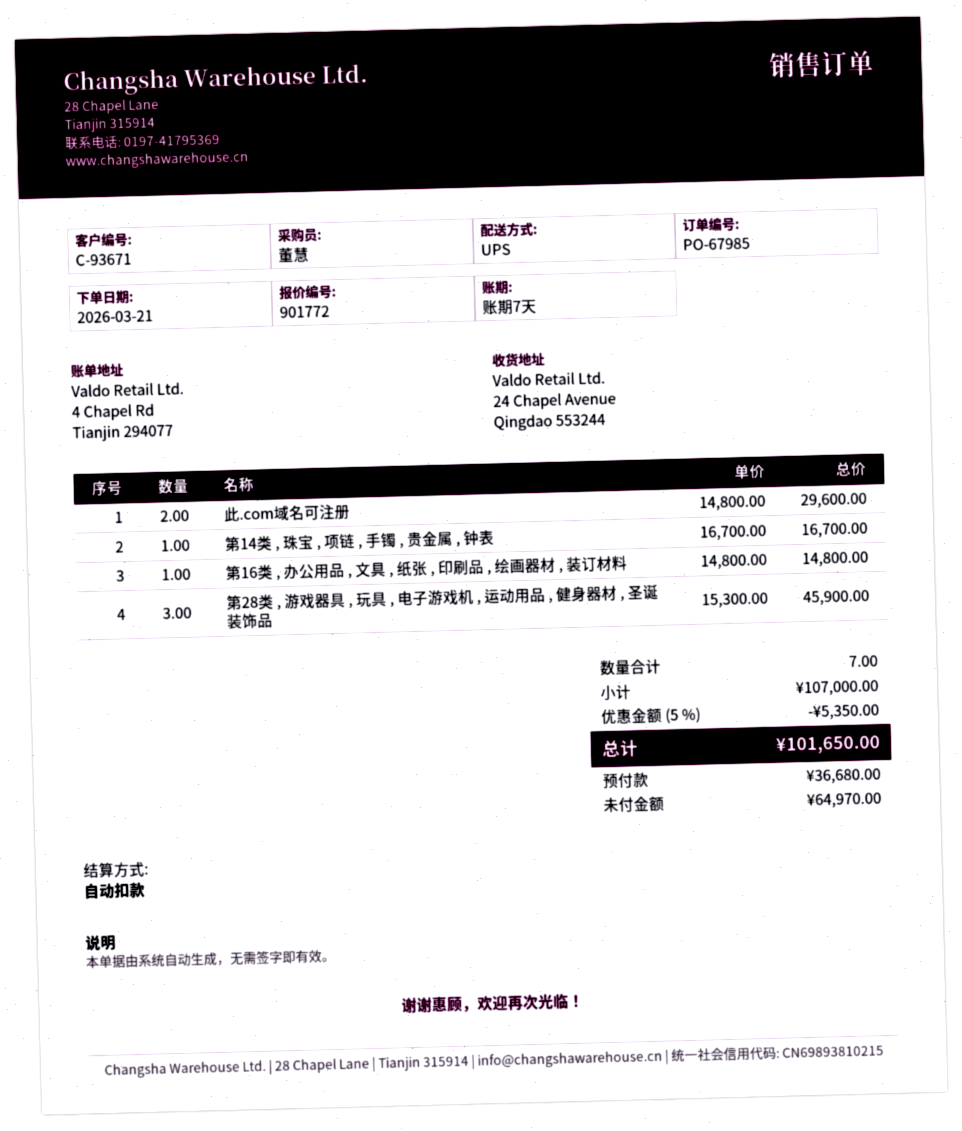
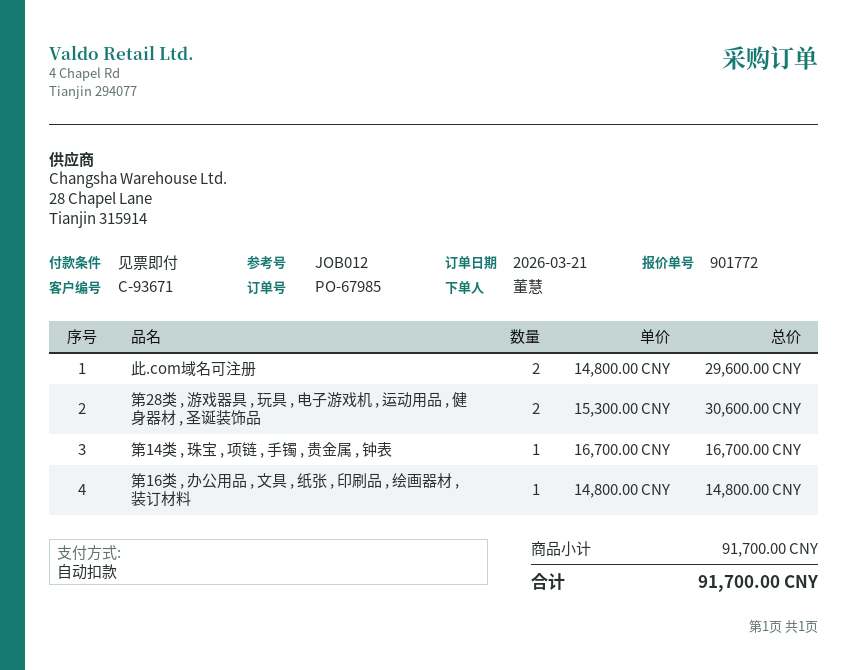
payment terms: 7 days -> on receipt
第28类 , 游戏器具 , 玩具 , 电子游戏机 , 运动用品 , 健身器材 , 圣诞装饰品: 3 x 15300.00 = 45900.00 -> 2 x 15300.00 = 30600.00
subtotal: 107000.00 -> 91700.00
discount: 5% = 5350.00 -> none
total: 101650.00 -> 91700.00

